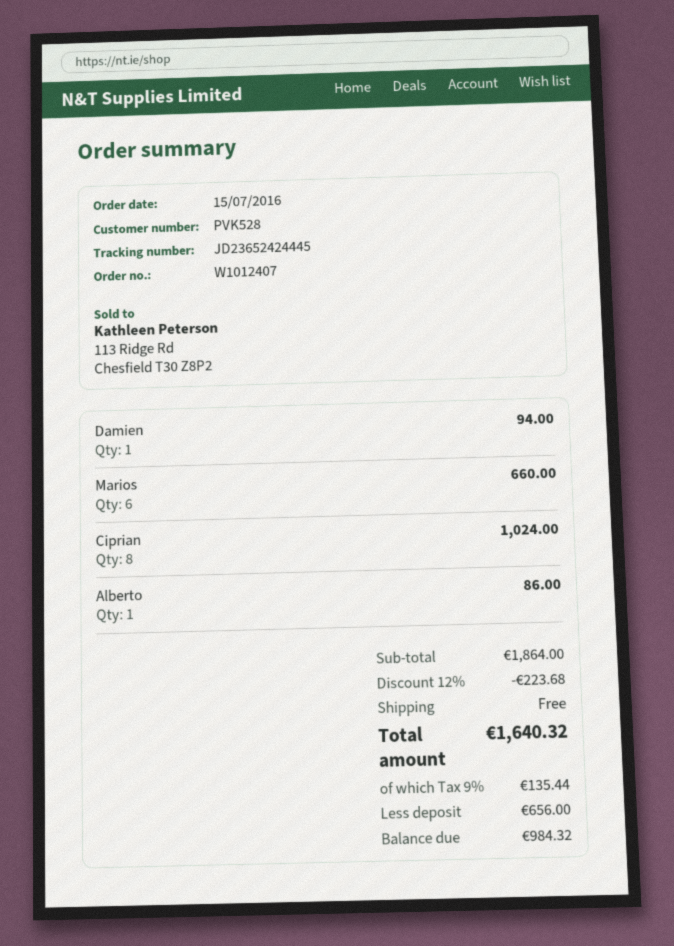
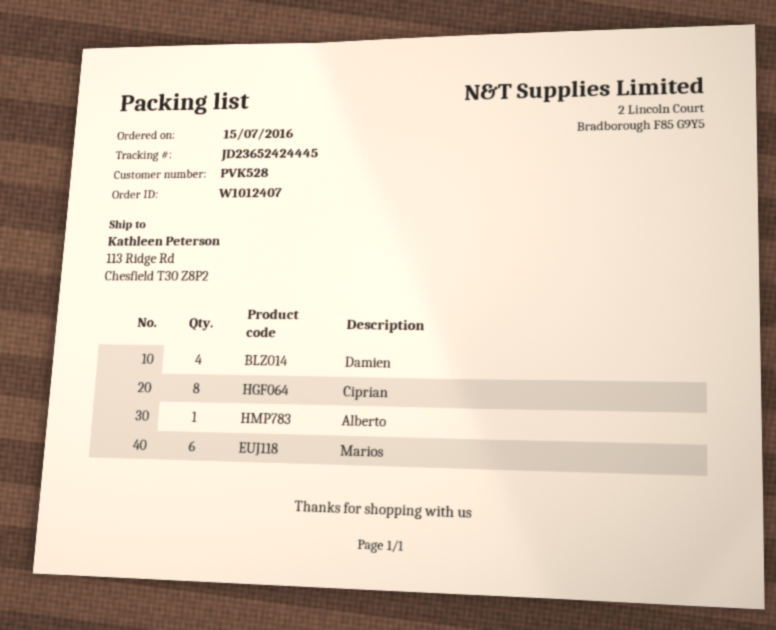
Damien: 1 -> 4

